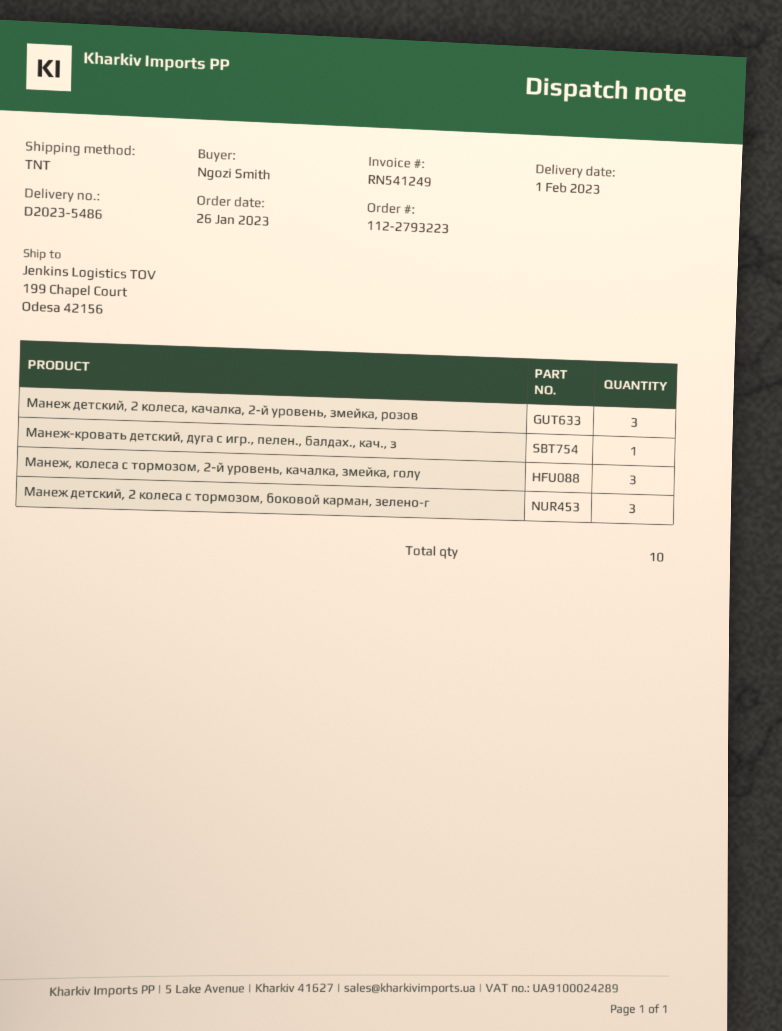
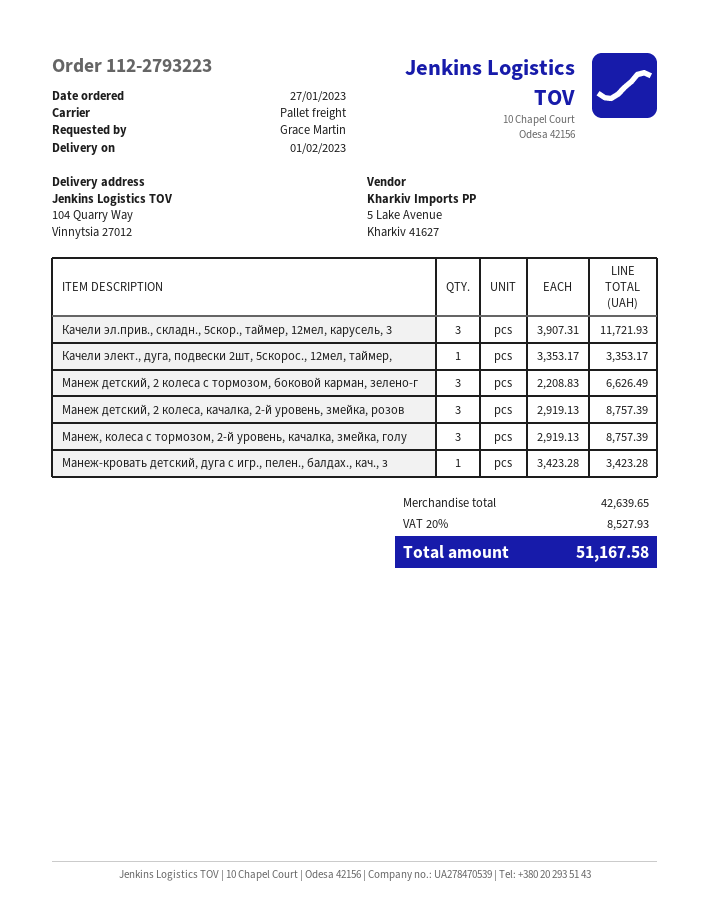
order date: 2023-01-26 -> 2023-01-27
ordered by: Ngozi Smith -> Grace Martin
shipping method: TNT -> pallet freight
ship to: 199 Chapel Court, Odesa 42156 -> 104 Quarry Way, Vinnytsia 27012
Качели эл.прив., складн., 5скор., таймер, 12мел, карусель, 3: none -> 3
Качели элект., дуга, подвески 2шт, 5скорос., 12мел, таймер,: none -> 1

